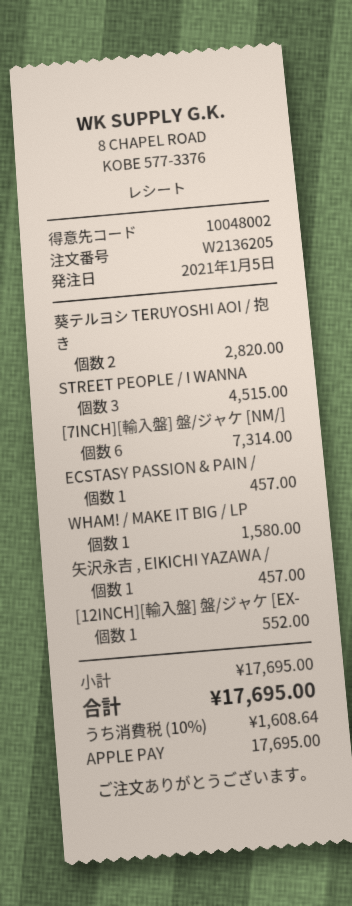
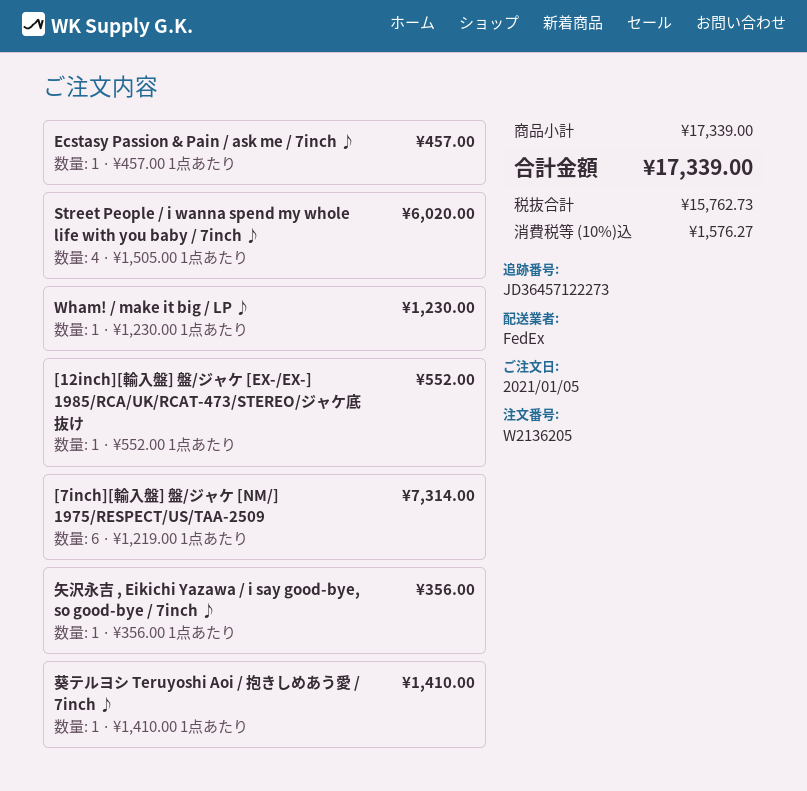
葵テルヨシ TERUYOSHI AOI / 抱き: 2 for 2820.00 -> 1 for 1410.00
STREET PEOPLE / I WANNA: 3 for 4515.00 -> 4 for 6020.00
WHAM! / MAKE IT BIG / LP: 1 for 1580.00 -> 1 for 1230.00
矢沢永吉 , EIKICHI YAZAWA /: 1 for 457.00 -> 1 for 356.00
subtotal: 17695.00 -> 17339.00
tax: 10% = 1608.64 -> 10% = 1576.27
total: 17695.00 -> 17339.00

